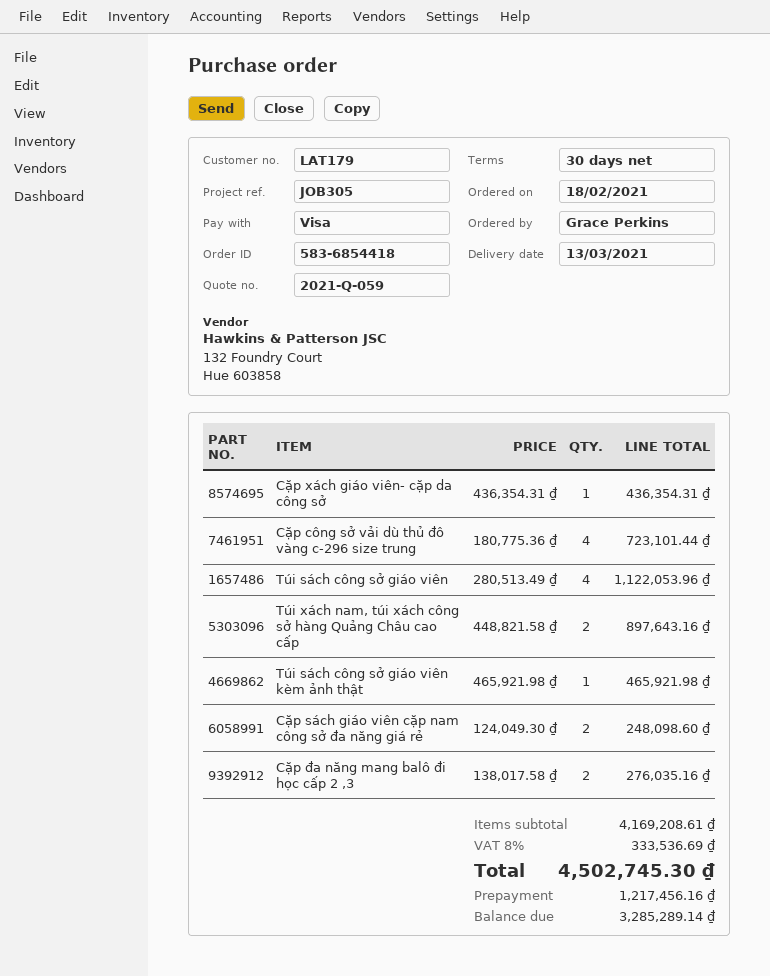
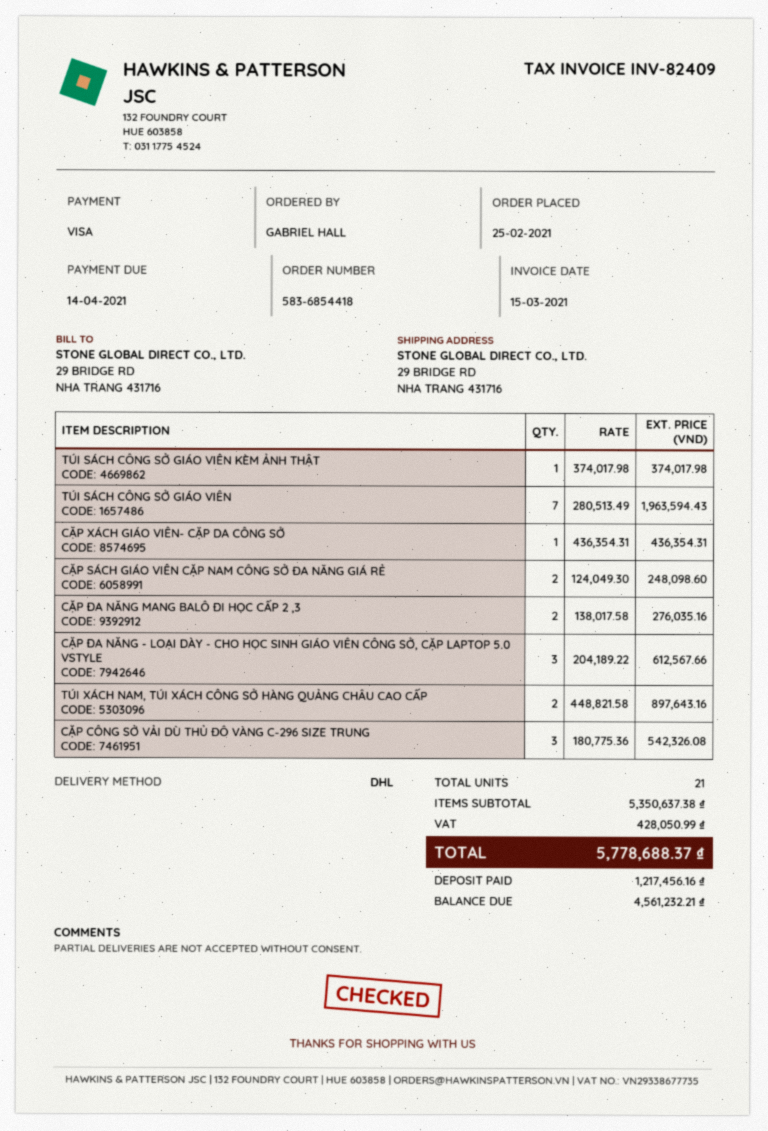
order date: 2021-02-18 -> 2021-02-25
ordered by: Grace Perkins -> GABRIEL HALL
Cặp công sở vải dù thủ đô vàng c-296 size trung: 4 x 180775.36 = 723101.44 -> 3 x 180775.36 = 542326.08
Túi sách công sở giáo viên: 4 x 280513.49 = 1122053.96 -> 7 x 280513.49 = 1963594.43
Túi sách công sở giáo viên kèm ảnh thật: 1 x 465921.98 = 465921.98 -> 1 x 374017.98 = 374017.98
CẶP ĐA NĂNG - LOẠI DÀY - CHO HỌC SINH GIÁO VIÊN CÔNG SỞ, CẶP LAPTOP 5.0 VSTYLE: none -> 3 x 204189.22 = 612567.66
subtotal: 4169208.61 -> 5350637.38
tax: 333536.69 -> 428050.99
total: 4502745.30 -> 5778688.37
balance: 3285289.14 -> 4561232.21

